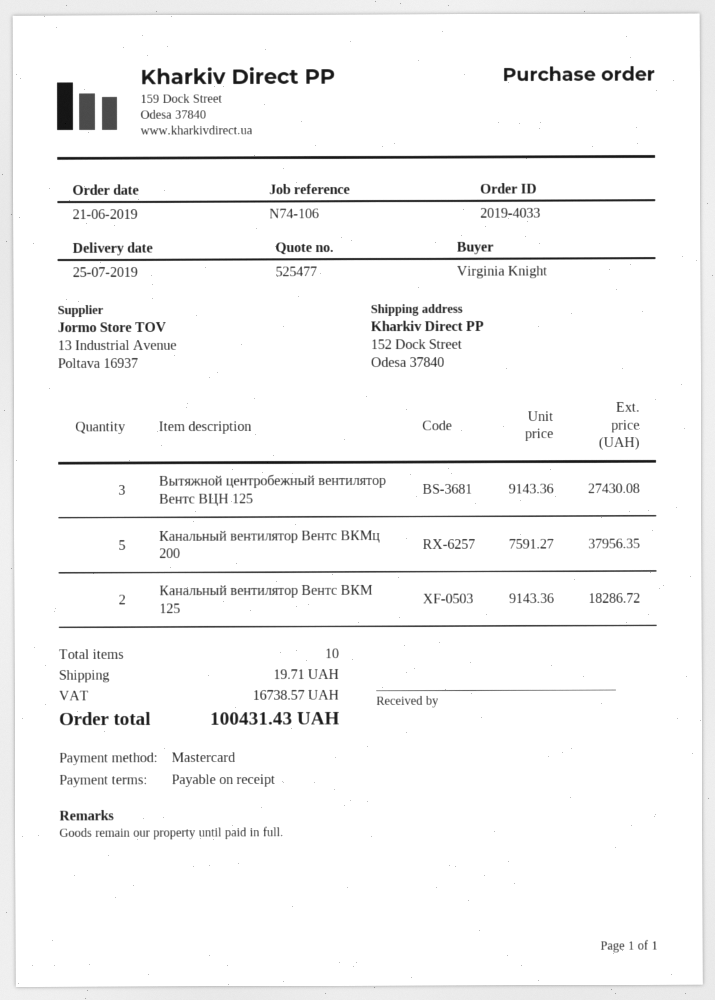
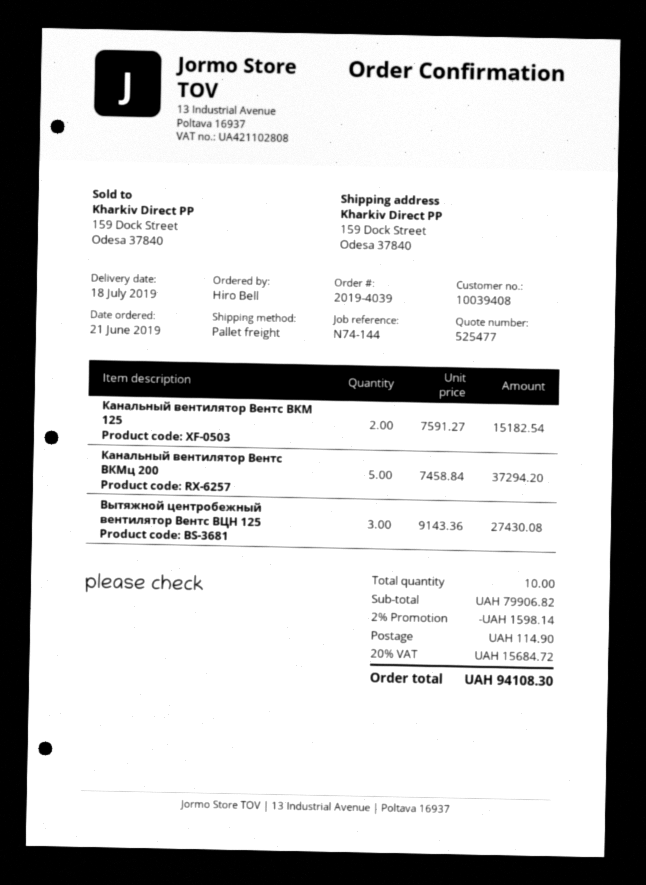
order number: 2019-4033 -> 2019-4039
delivery date: 2019-07-25 -> 2019-07-18
reference: N74-106 -> N74-144
ordered by: Virginia Knight -> Hiro Bell
ship to: 152 Dock Street, Odesa 37840 -> 159 Dock Street, Odesa 37840
Канальный вентилятор Вентс ВКМц 200: 5 x 7591.27 = 37956.35 -> 5 x 7458.84 = 37294.20
Канальный вентилятор Вентс ВКМ 125: 2 x 9143.36 = 18286.72 -> 2 x 7591.27 = 15182.54
discount: none -> 2% = 1598.14
shipping: 19.71 -> 114.90
tax: 16738.57 -> 15684.72
total: 100431.43 -> 94108.30

